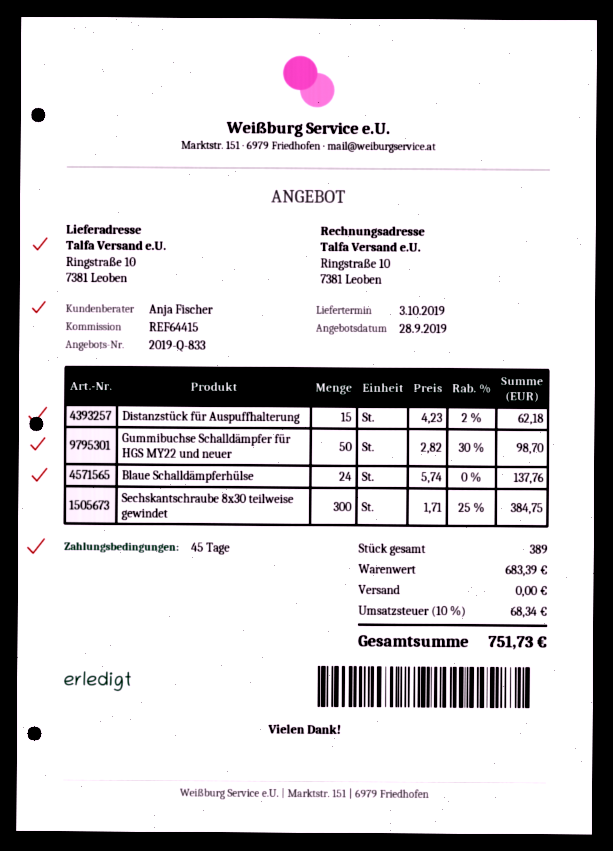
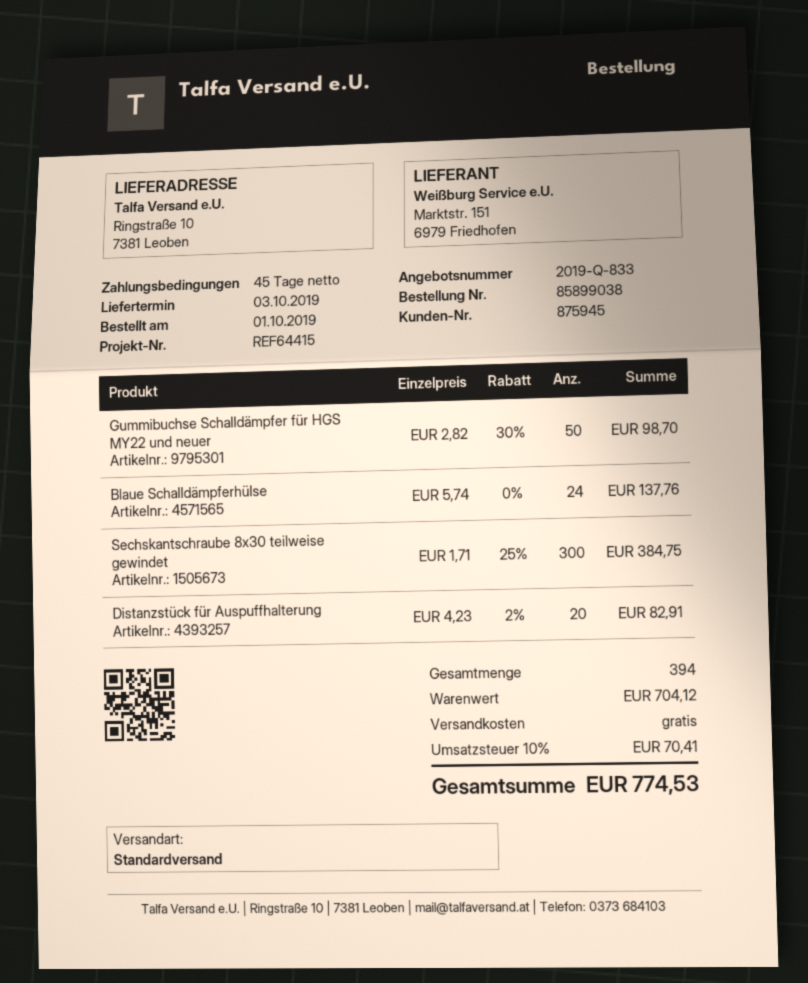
Distanzstück für Auspuffhalterung: 15 x 4.23 - 2% = 62.18 -> 20 x 4.23 - 2% = 82.91
total quantity: 389 -> 394
subtotal: 683.39 -> 704.12
tax: 10% = 68.34 -> 10% = 70.41
total: 751.73 -> 774.53

